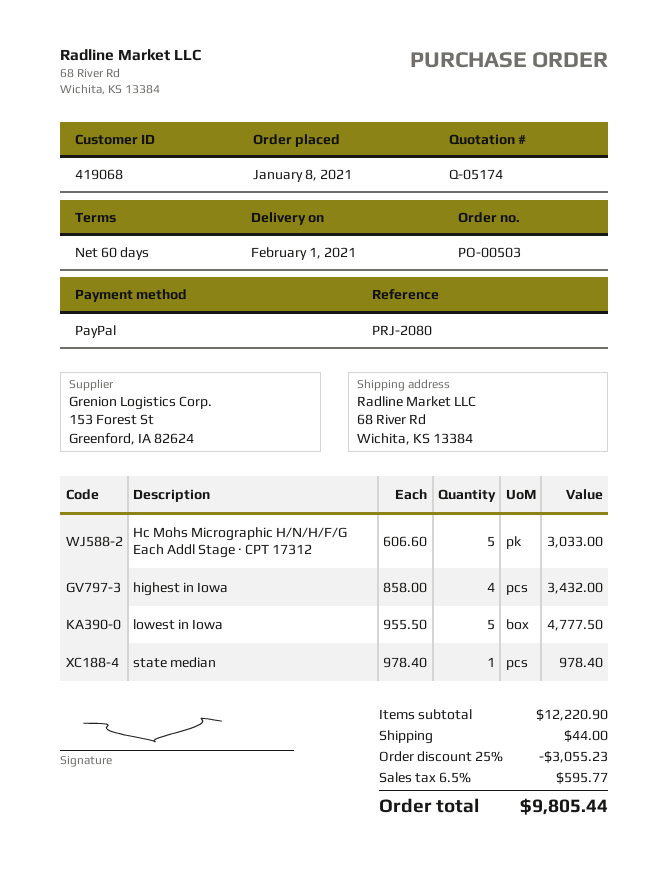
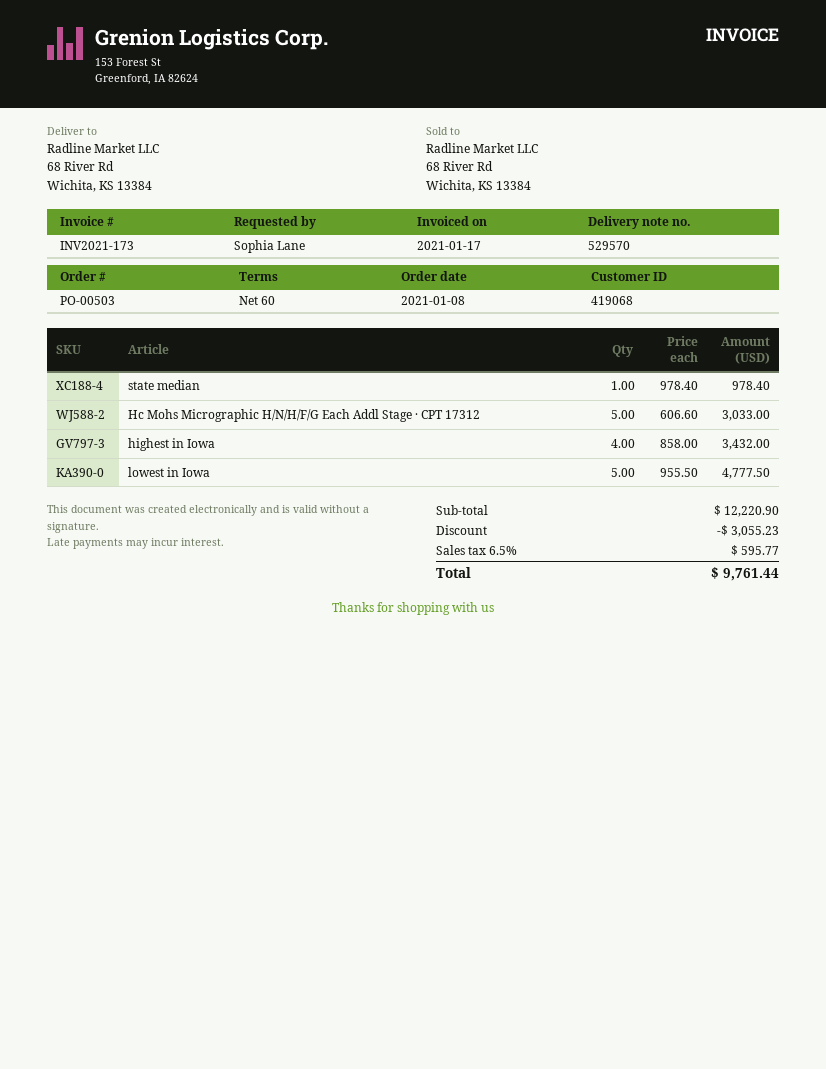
shipping: 44.00 -> none
total: 9805.44 -> 9761.44

